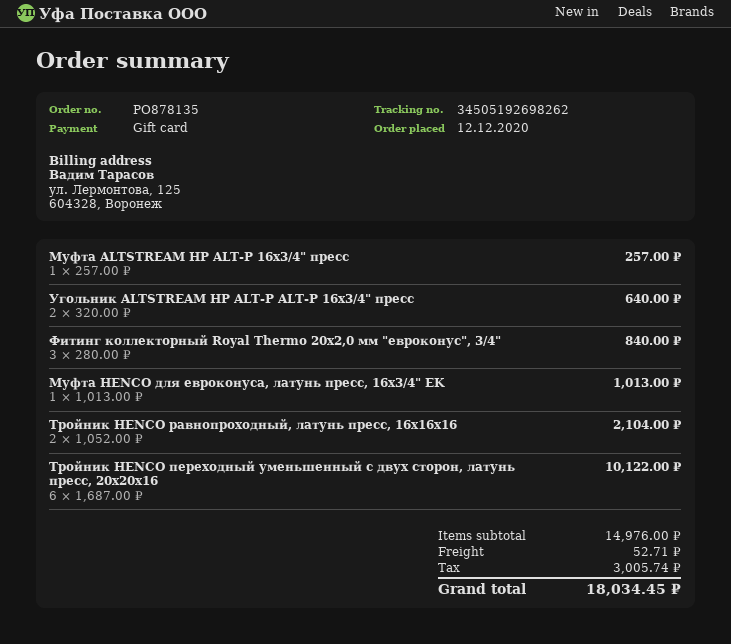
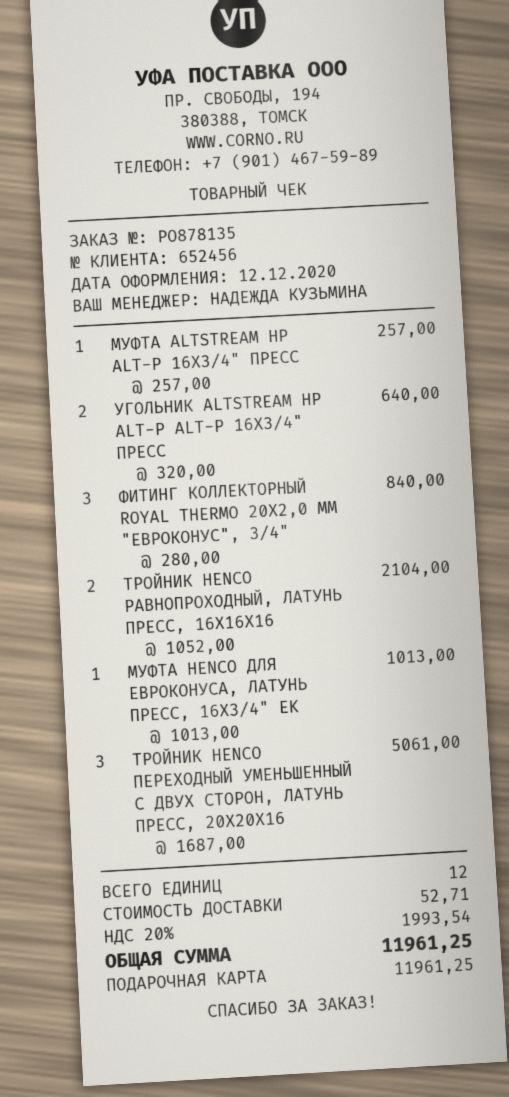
Тройник HENCO переходный уменьшенный с двух сторон, латунь пресс, 20x20x16: 6 x 1687.00 = 10122.00 -> 3 x 1687.00 = 5061.00
tax: 3005.74 -> 1993.54
total: 18034.45 -> 11961.25

